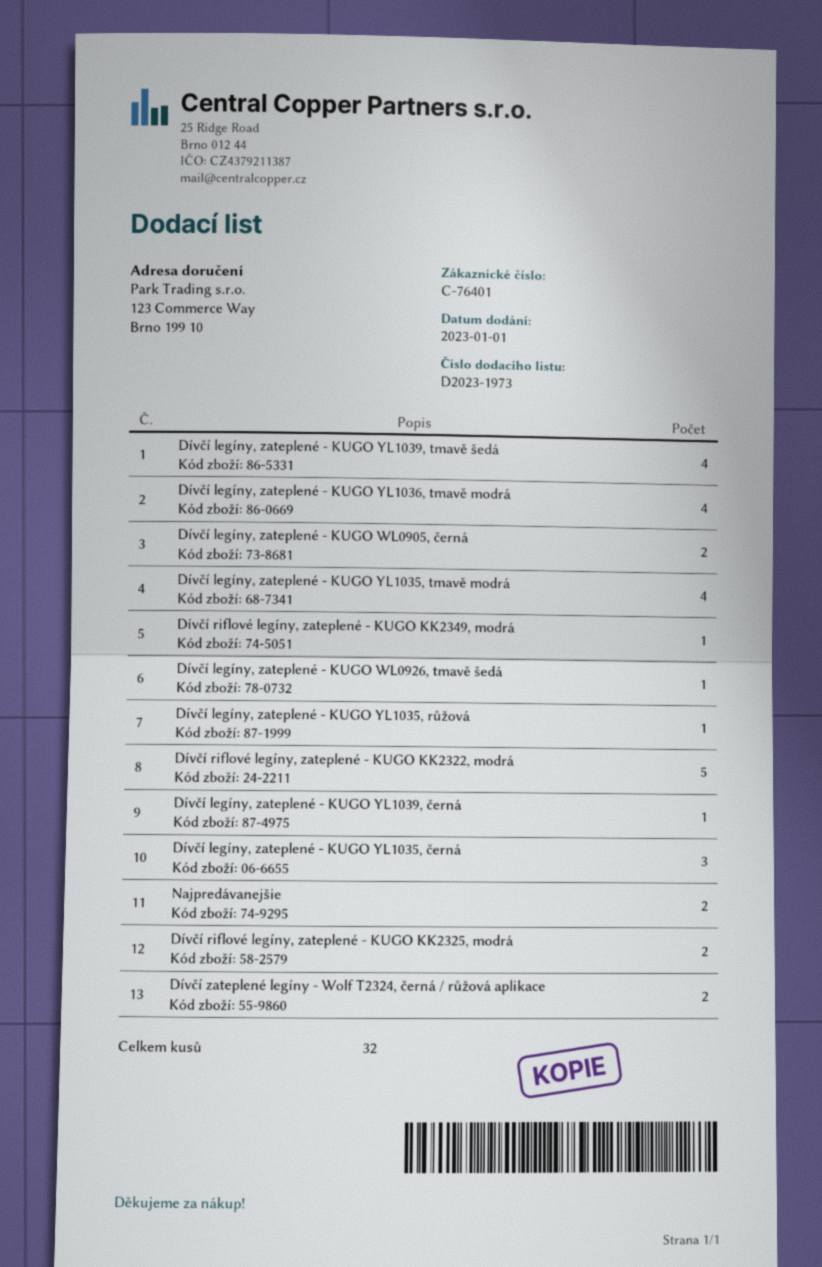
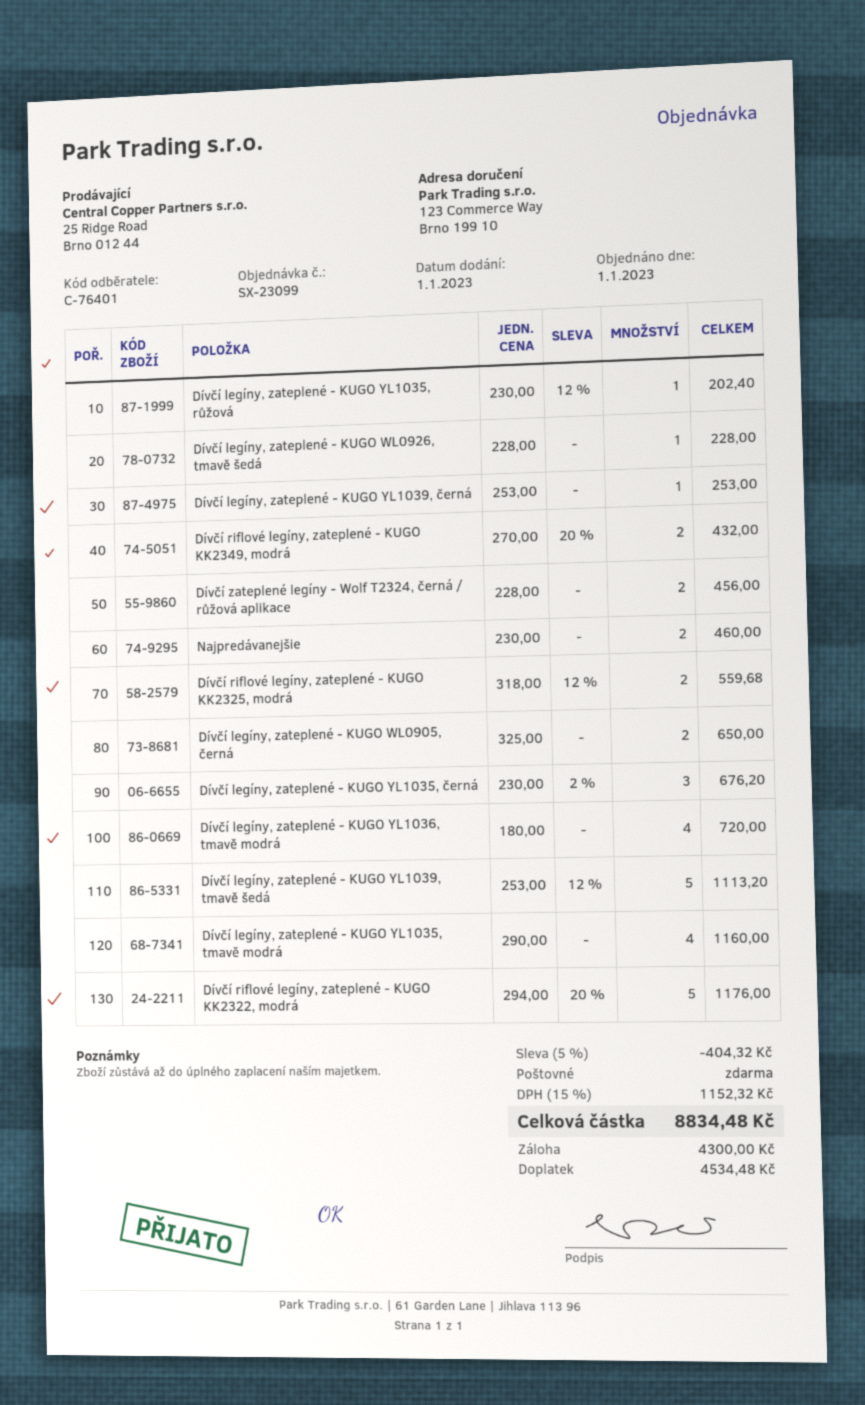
Dívčí legíny, zateplené - KUGO YL1039, tmavě šedá: 4 -> 5
Dívčí riflové legíny, zateplené - KUGO KK2349, modrá: 1 -> 2

